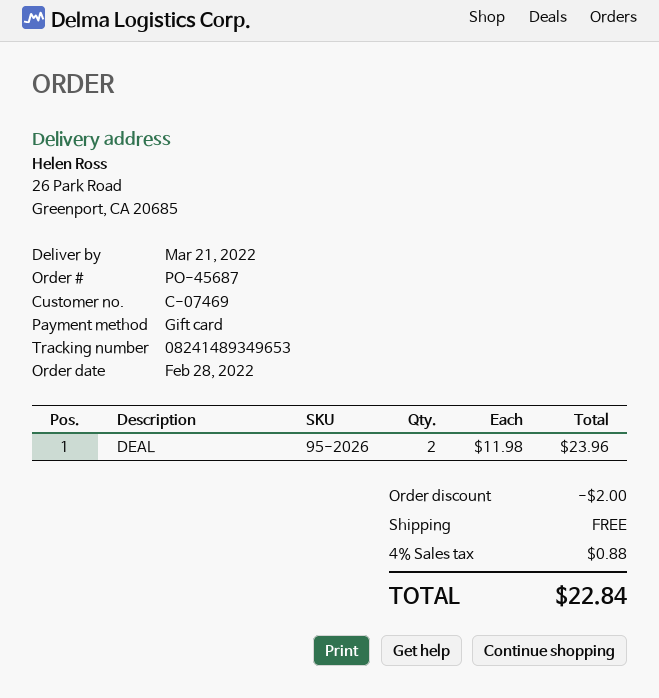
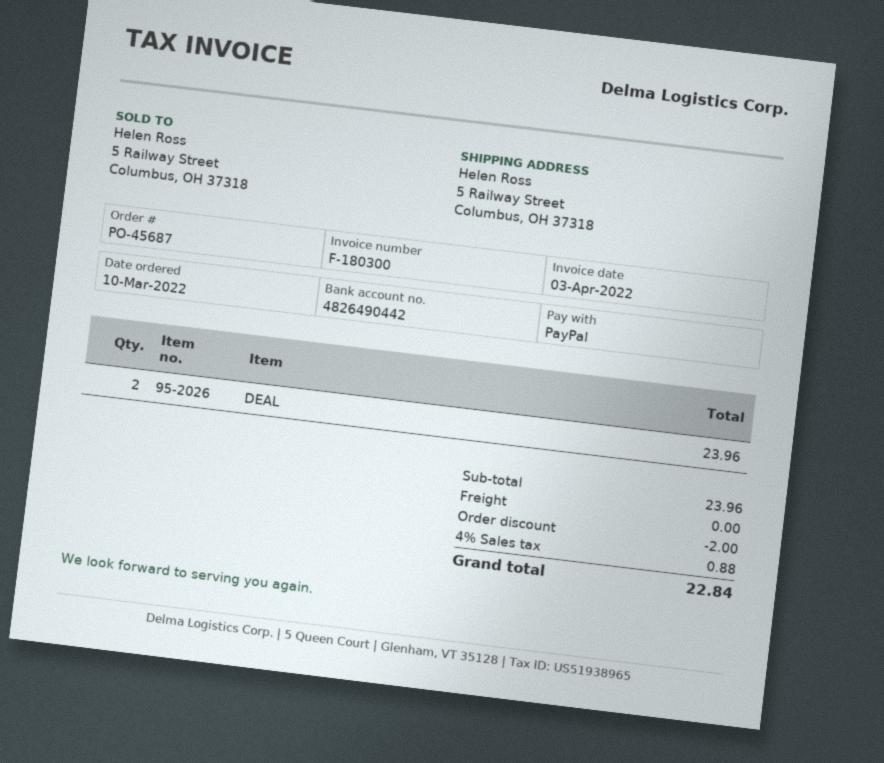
order date: 2022-02-28 -> 2022-03-10
payment method: gift card -> PayPal
ship to: 26 Park Road, Greenport, CA 20685 -> 5 Railway Street, Columbus, OH 37318

